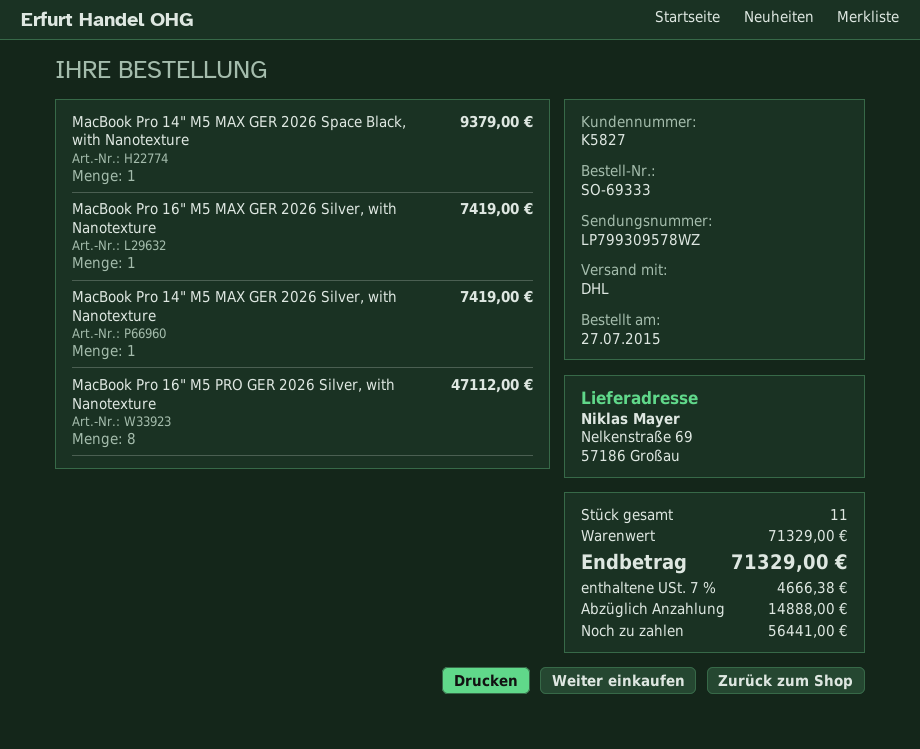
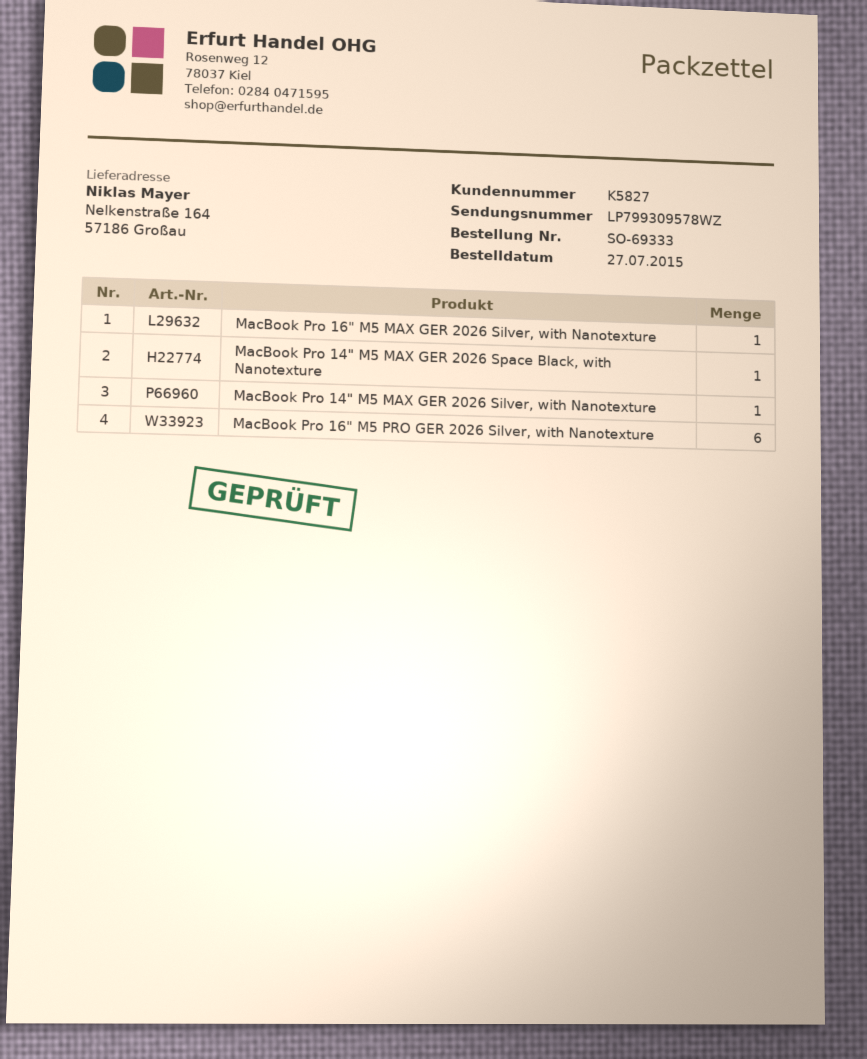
ship to: Nelkenstraße 69, 57186 Großau -> Nelkenstraße 164, 57186 Großau
MacBook Pro 16" M5 PRO GER 2026 Silver, with Nanotexture: 8 -> 6

